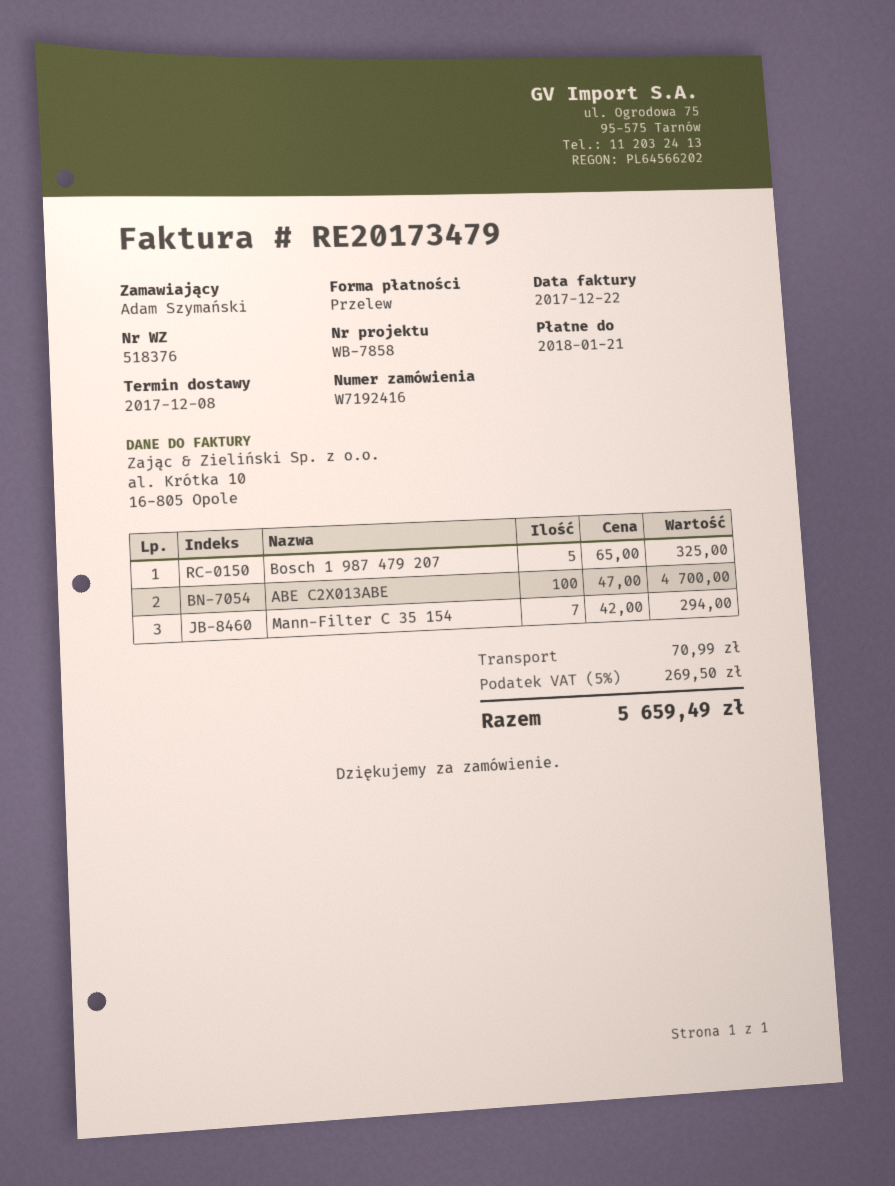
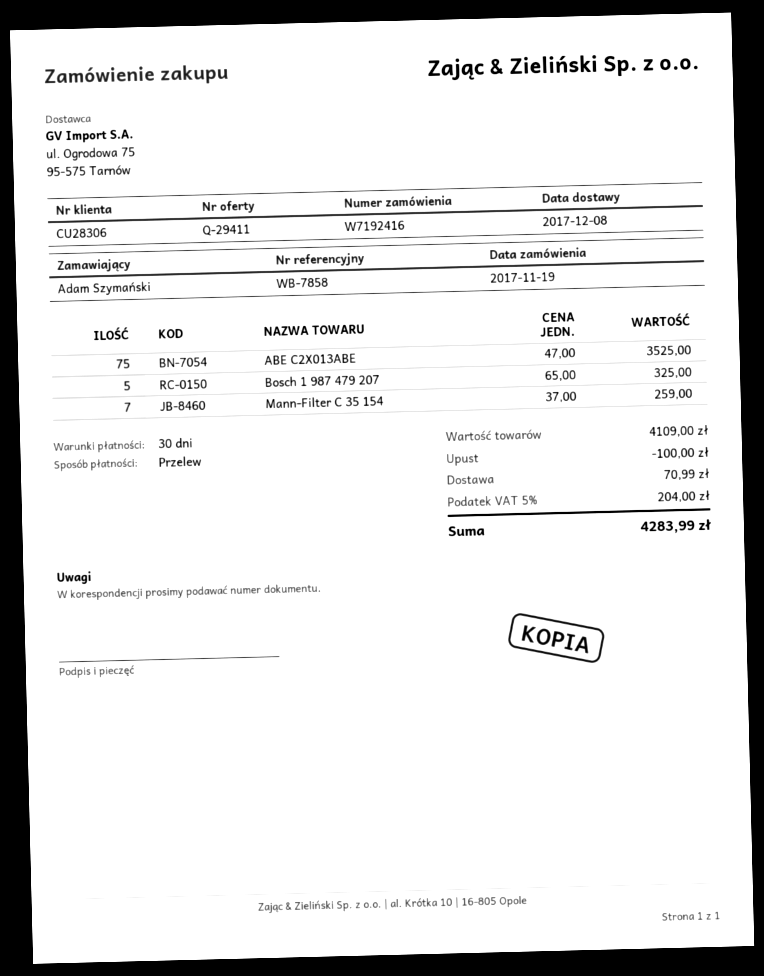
ABE C2X013ABE: 100 x 47.00 = 4700.00 -> 75 x 47.00 = 3525.00
Mann-Filter C 35 154: 7 x 42.00 = 294.00 -> 7 x 37.00 = 259.00
discount: none -> 100.00
tax: 5% = 269.50 -> 5% = 204.00
total: 5659.49 -> 4283.99

